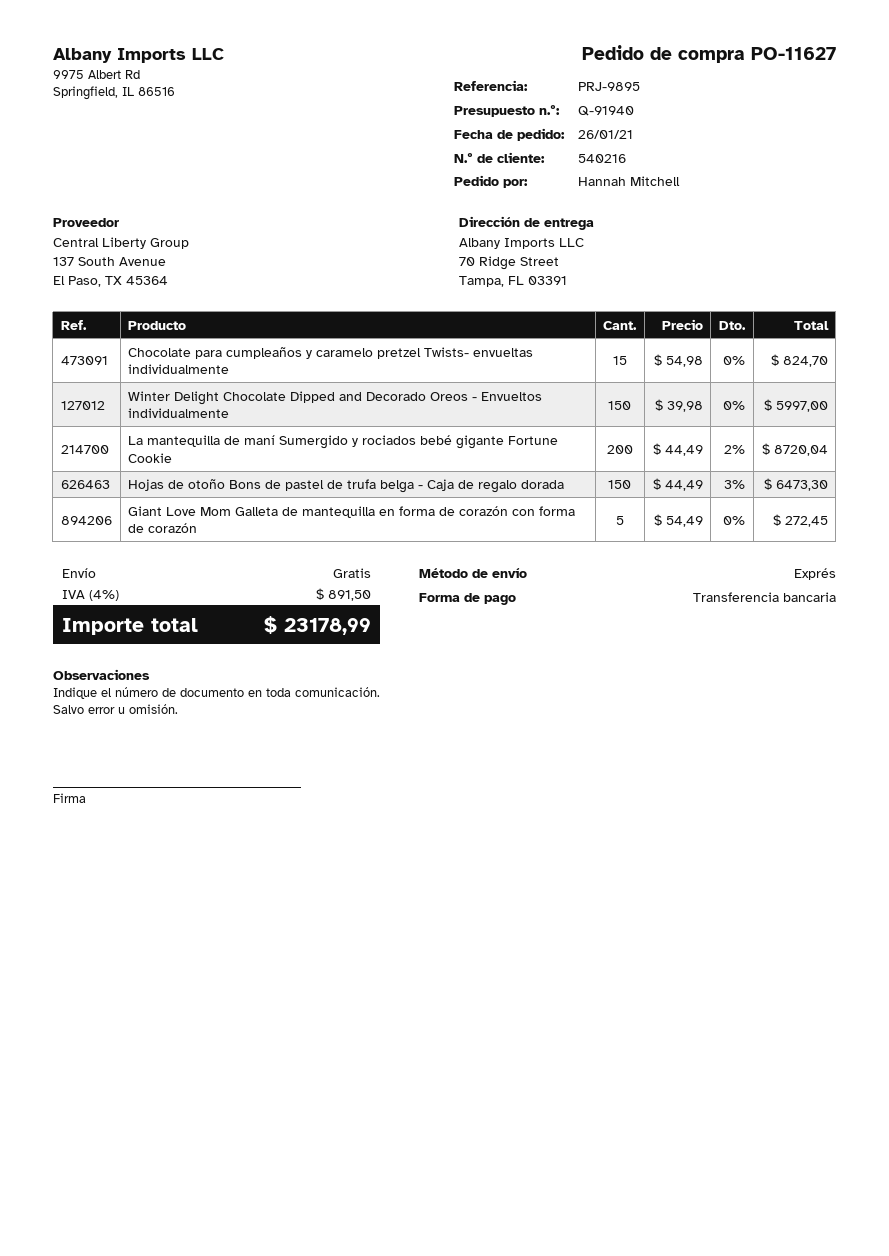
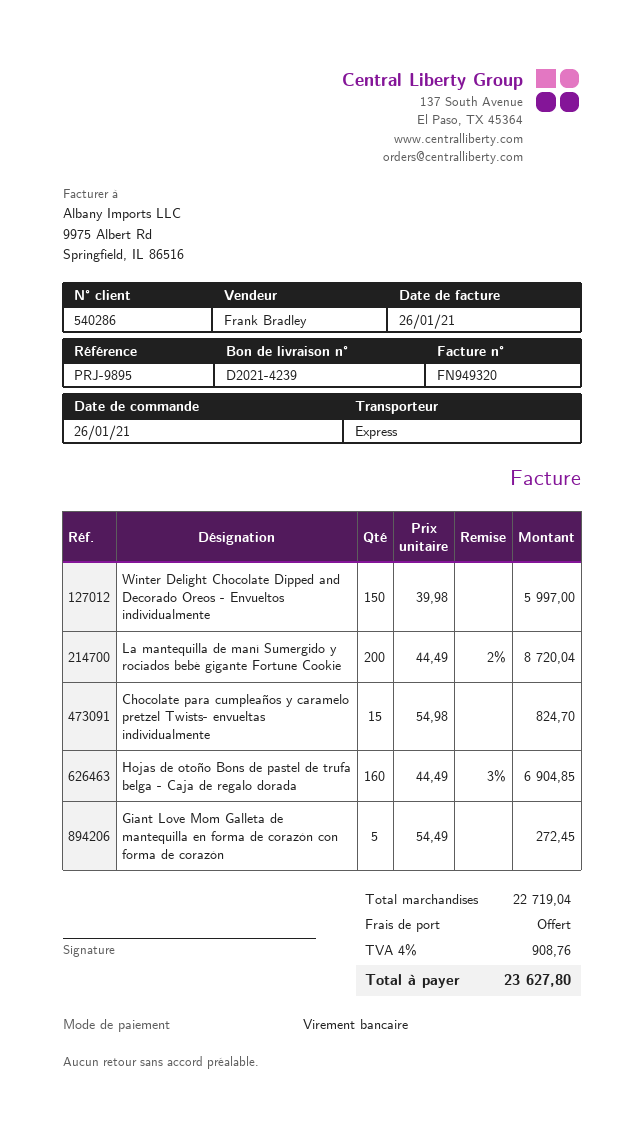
customer number: 540216 -> 540286
Hojas de otoño Bons de pastel de trufa belga - Caja de regalo dorada: 150 x 44.49 - 3% = 6473.30 -> 160 x 44.49 - 3% = 6904.85
tax: 4% = 891.50 -> 4% = 908.76
total: 23178.99 -> 23627.80

